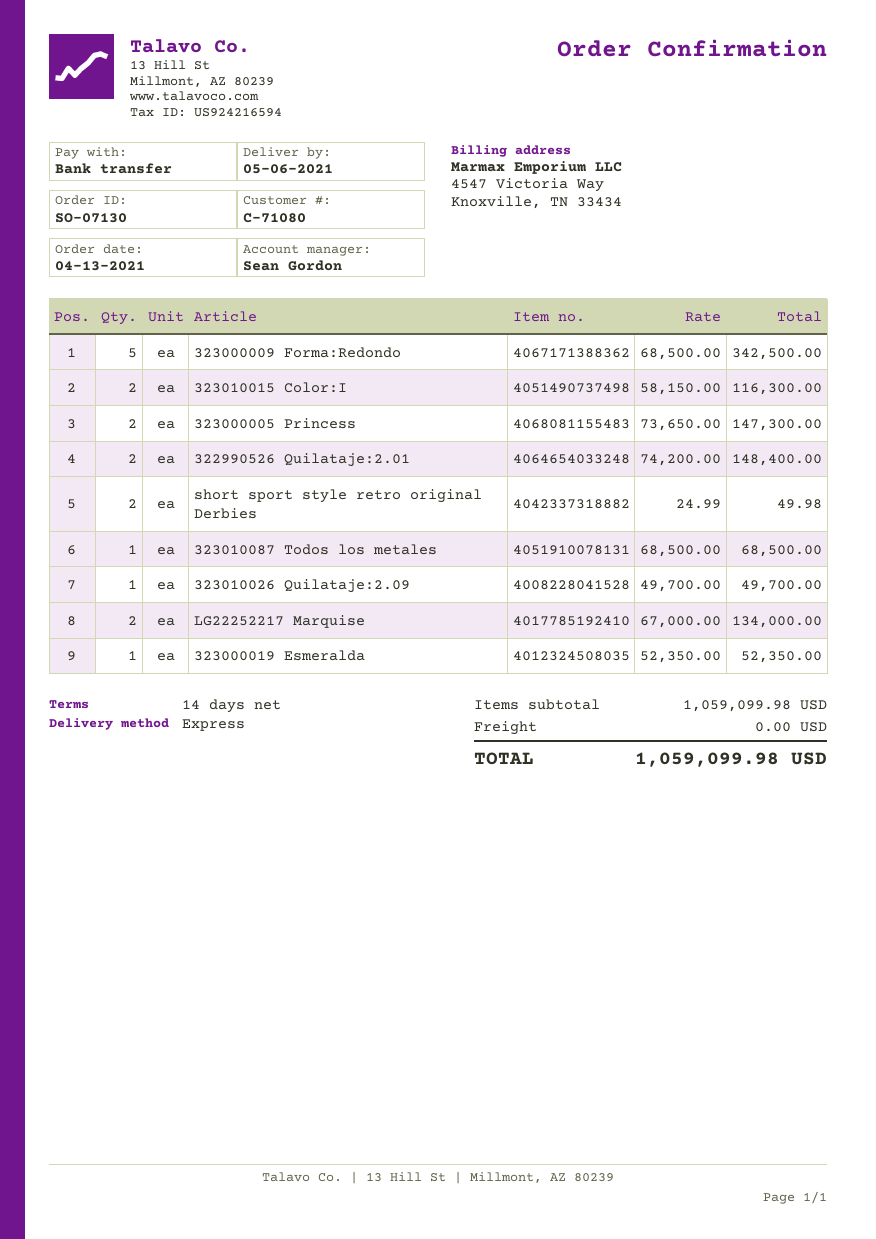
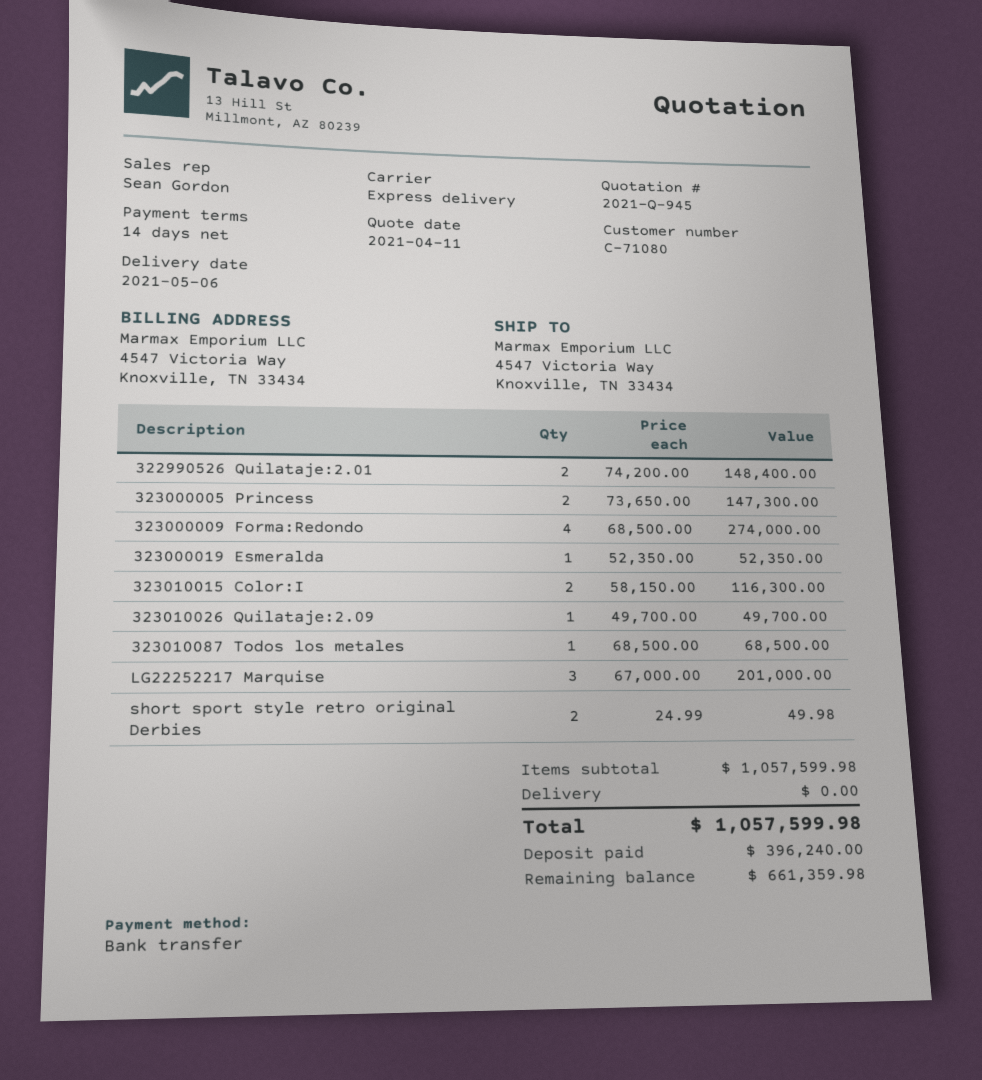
323000009 Forma:Redondo: 5 x 68500.00 = 342500.00 -> 4 x 68500.00 = 274000.00
LG22252217 Marquise: 2 x 67000.00 = 134000.00 -> 3 x 67000.00 = 201000.00
subtotal: 1059099.98 -> 1057599.98
total: 1059099.98 -> 1057599.98

